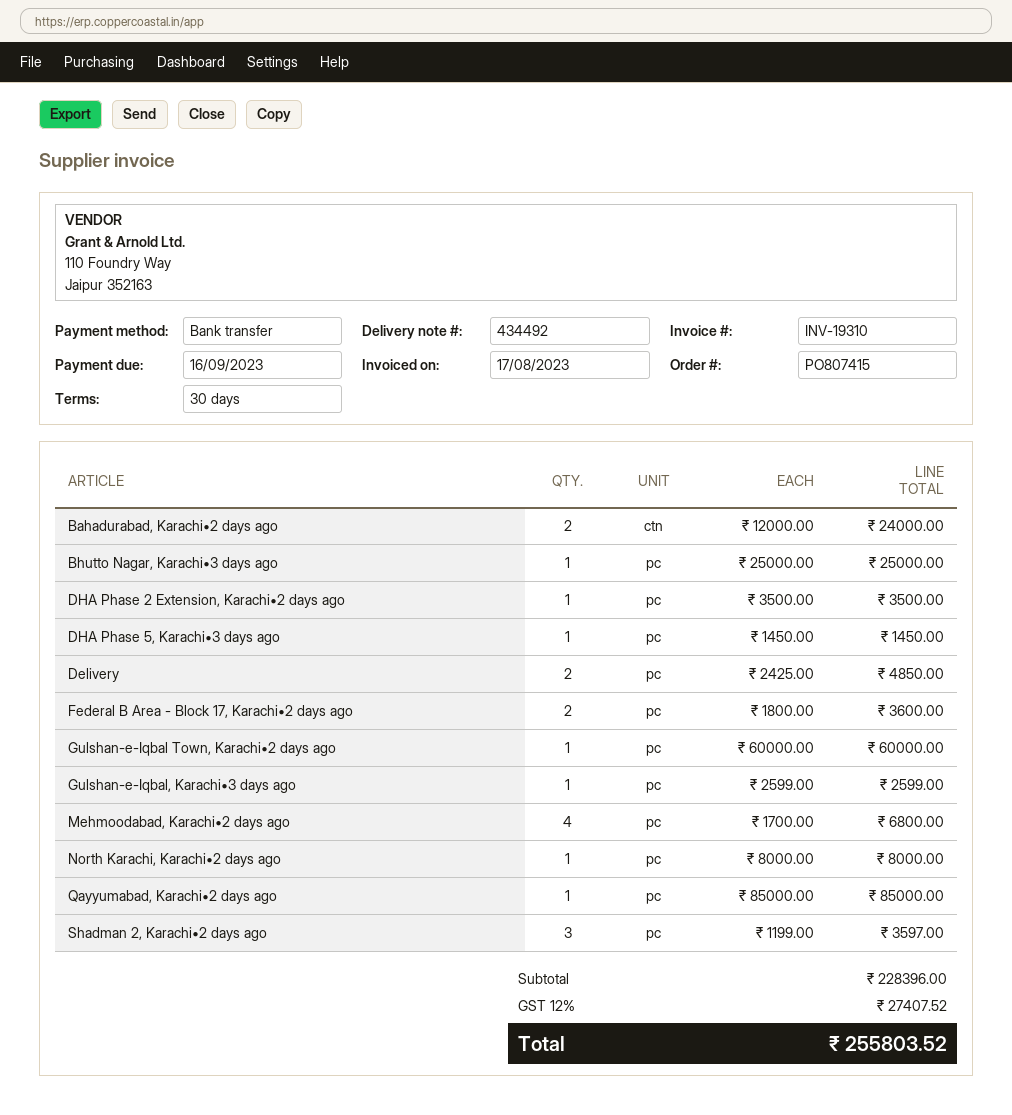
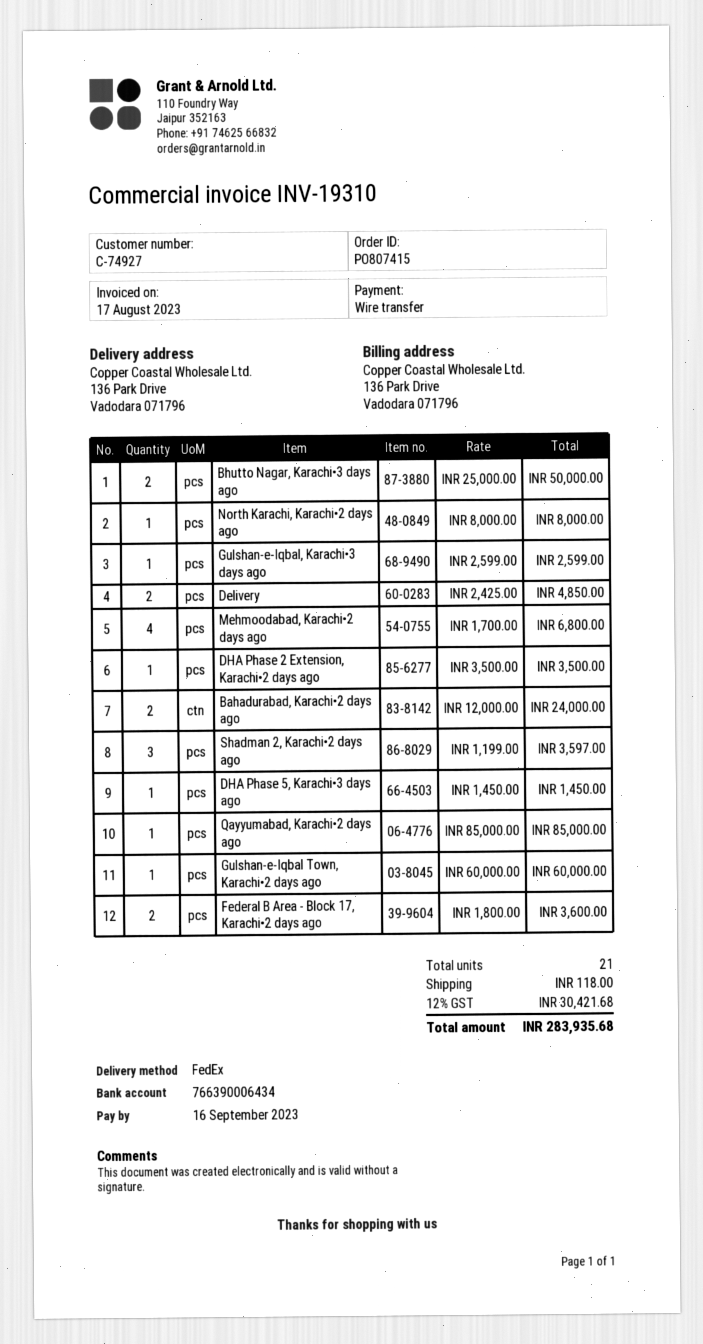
Bhutto Nagar, Karachi•3 days ago: 1 x 25000.00 = 25000.00 -> 2 x 25000.00 = 50000.00
shipping: none -> 118.00
tax: 12% = 27407.52 -> 12% = 30421.68
total: 255803.52 -> 283935.68

